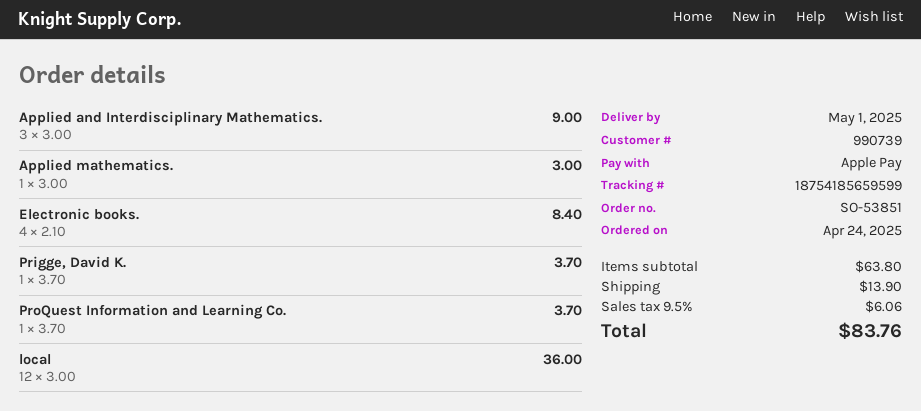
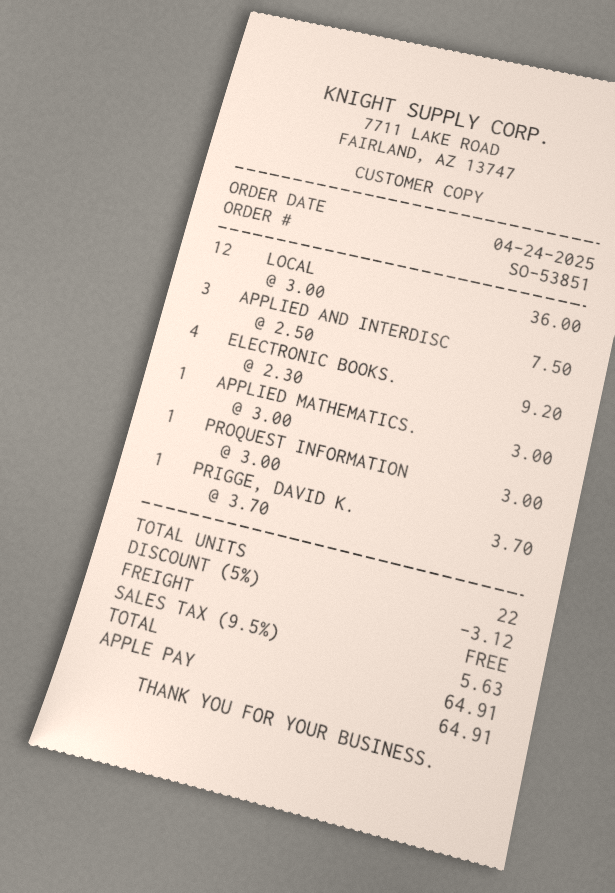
Applied and Interdisciplinary Mathematics.: 3 x 3.00 = 9.00 -> 3 x 2.50 = 7.50
Electronic books.: 4 x 2.10 = 8.40 -> 4 x 2.30 = 9.20
ProQuest Information and Learning Co.: 1 x 3.70 = 3.70 -> 1 x 3.00 = 3.00
discount: none -> 5% = 3.12
shipping: 13.90 -> 0.00
tax: 9.5% = 6.06 -> 9.5% = 5.63
total: 83.76 -> 64.91

